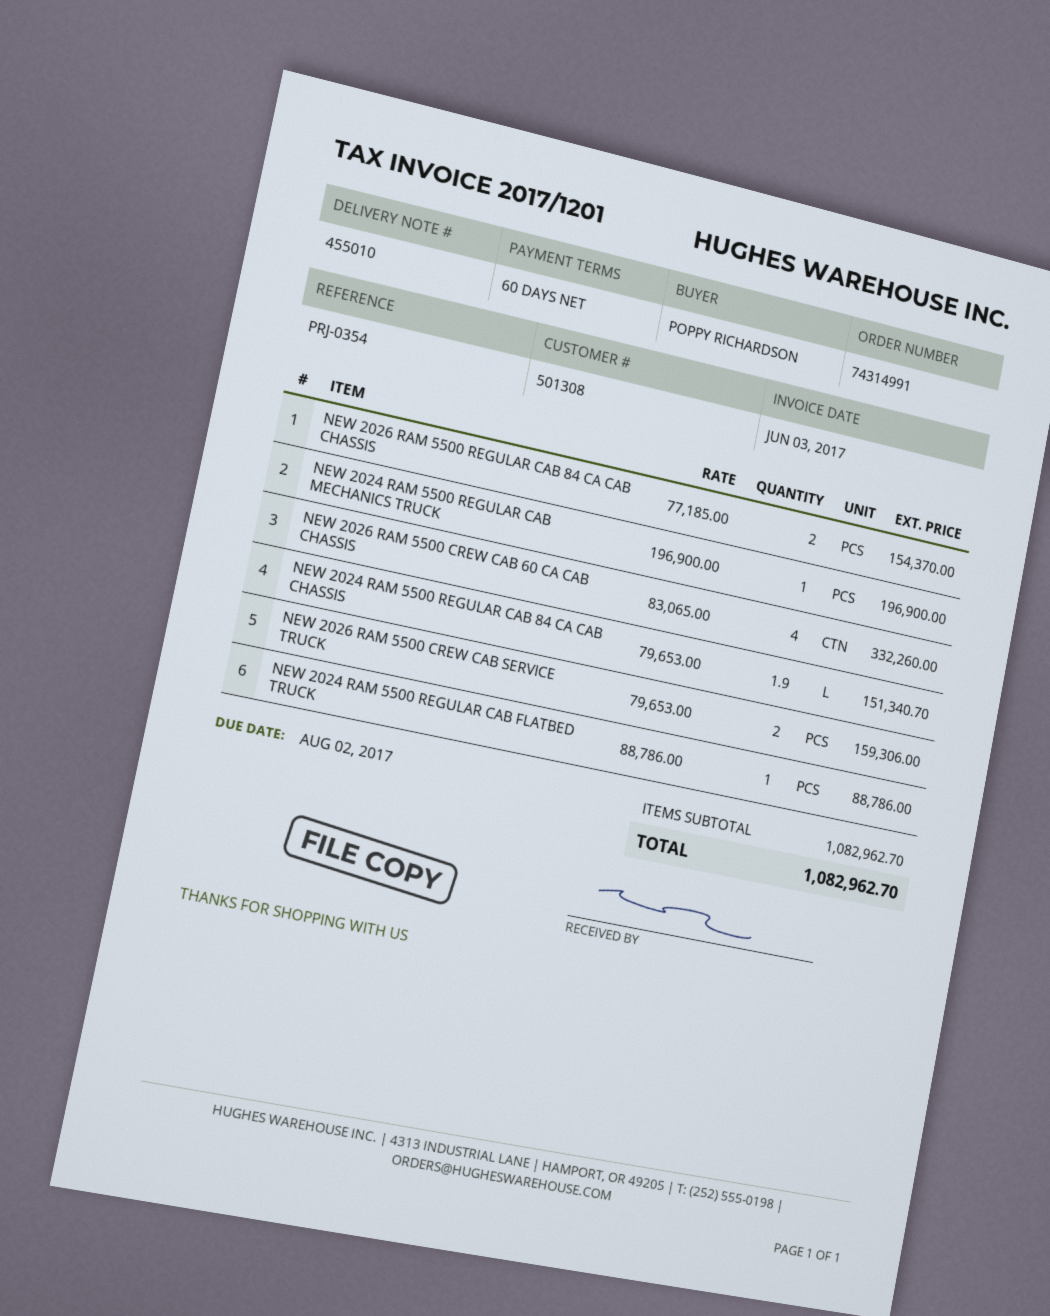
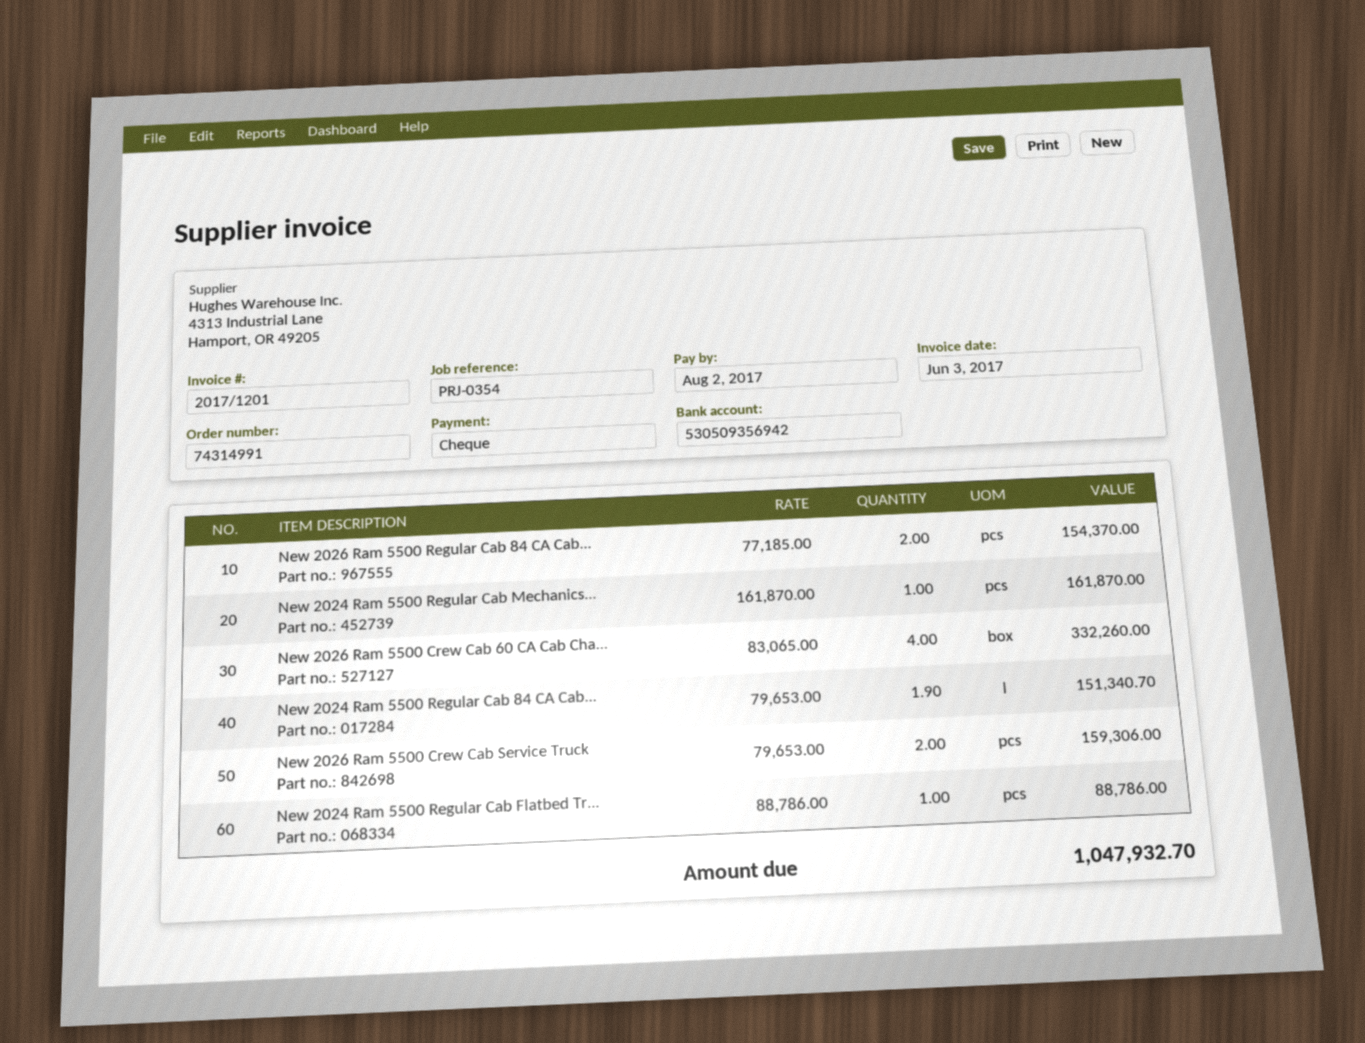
NEW 2024 RAM 5500 REGULAR CAB MECHANICS TRUCK: 1 x 196900.00 = 196900.00 -> 1 x 161870.00 = 161870.00
total: 1082962.70 -> 1047932.70

